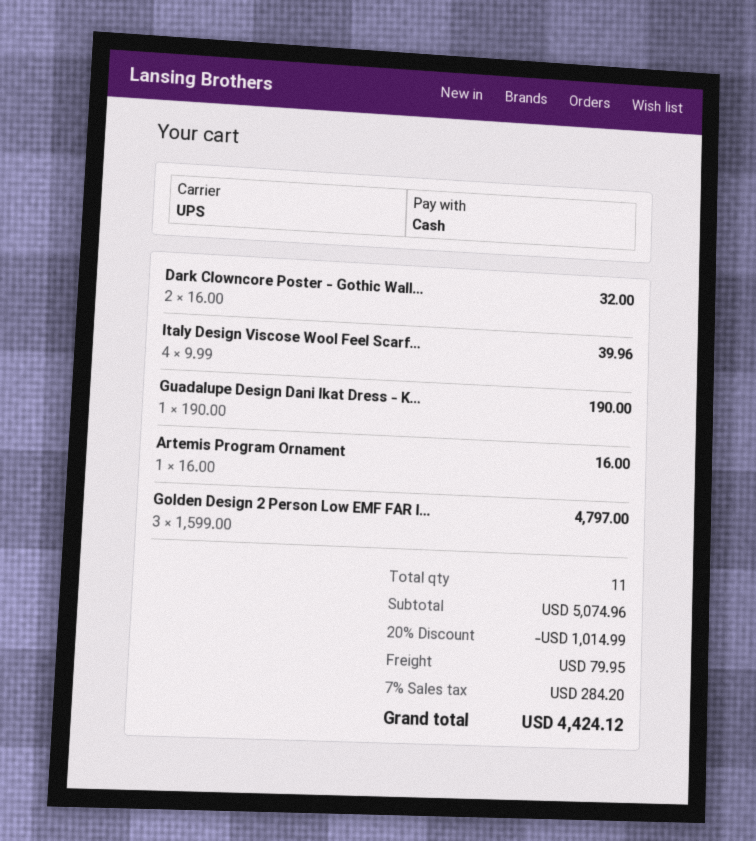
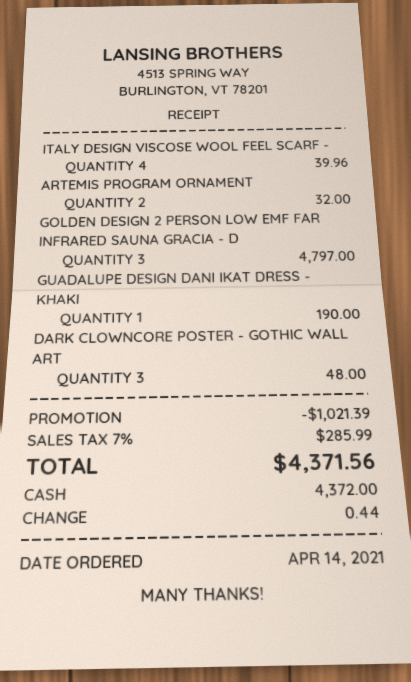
Dark Clowncore Poster - Gothic Wall...: 2 for 32.00 -> 3 for 48.00
Artemis Program Ornament: 1 for 16.00 -> 2 for 32.00
discount: 1014.99 -> 1021.39
shipping: 79.95 -> none
tax: 7% = 284.20 -> 7% = 285.99
total: 4424.12 -> 4371.56

